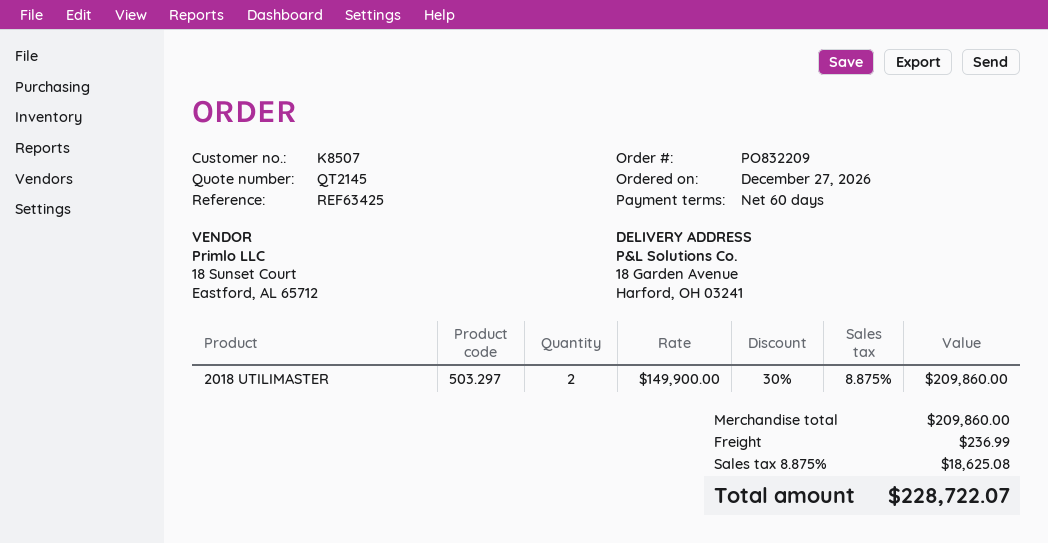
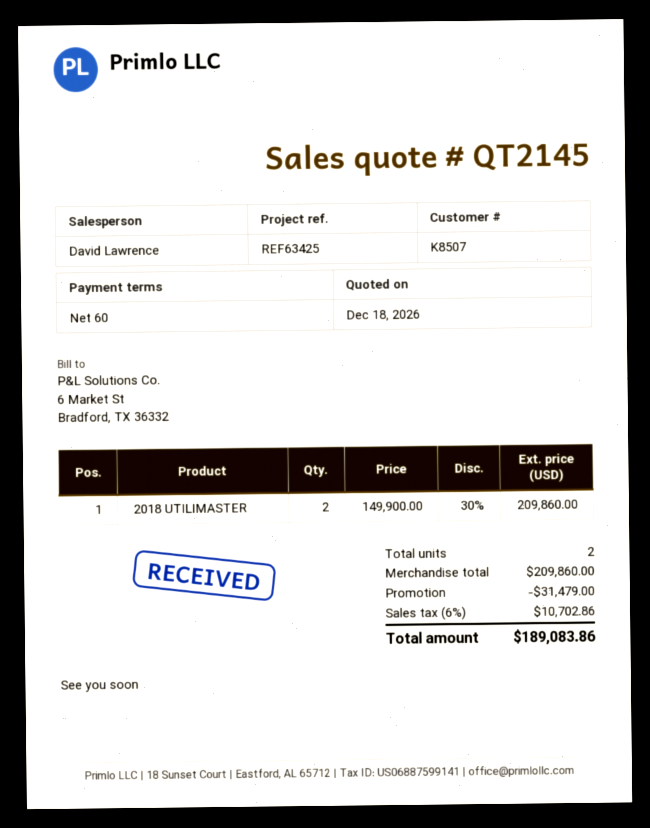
discount: none -> 31479.00
shipping: 236.99 -> none
tax: 8.875% = 18625.08 -> 6% = 10702.86
total: 228722.07 -> 189083.86

